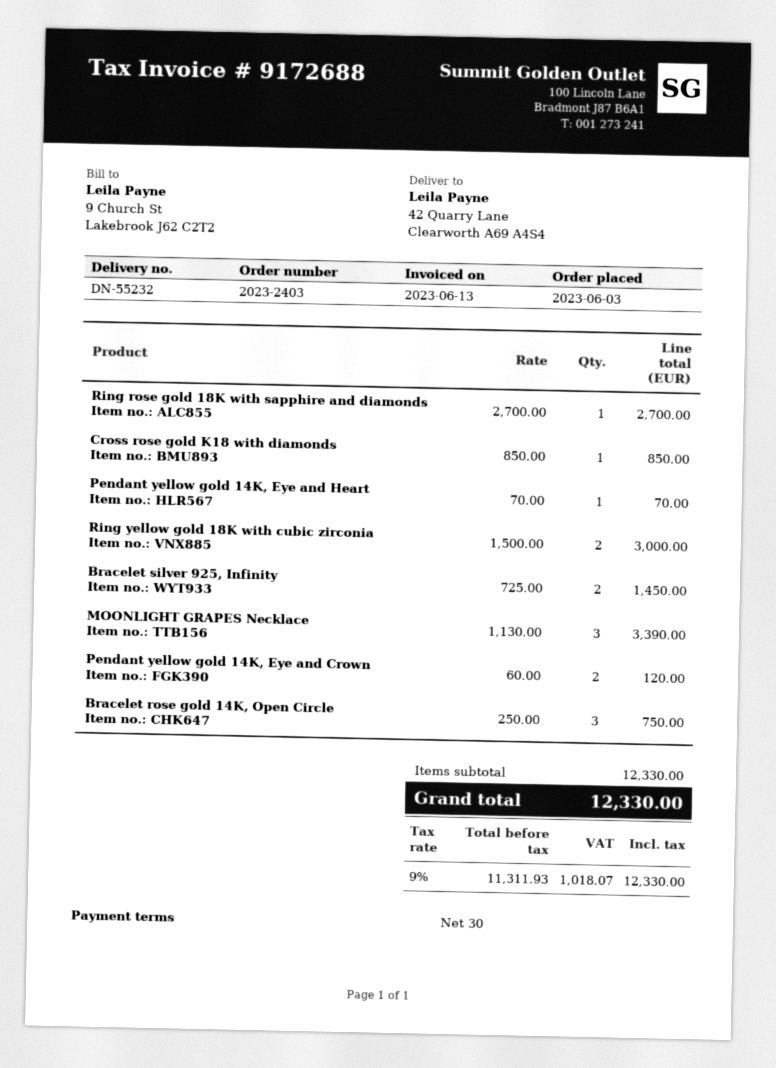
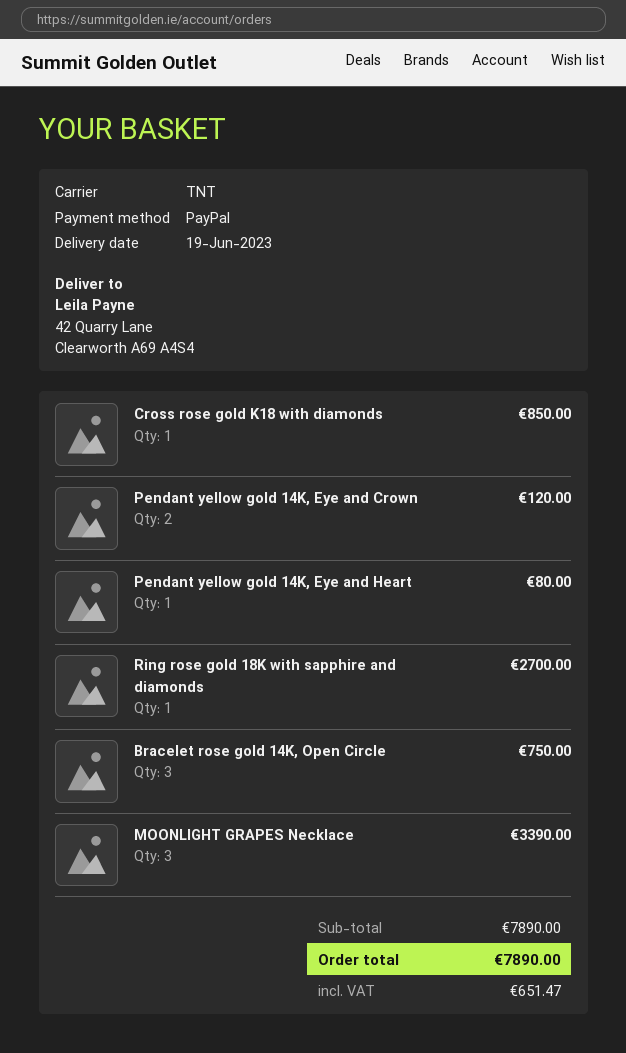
Pendant yellow gold 14K, Eye and Heart: 1 for 70.00 -> 1 for 80.00
Ring yellow gold 18K with cubic zirconia: 2 for 3000.00 -> none
Bracelet silver 925, Infinity: 2 for 1450.00 -> none
subtotal: 12330.00 -> 7890.00
tax: 1018.07 -> 651.47
total: 12330.00 -> 7890.00

